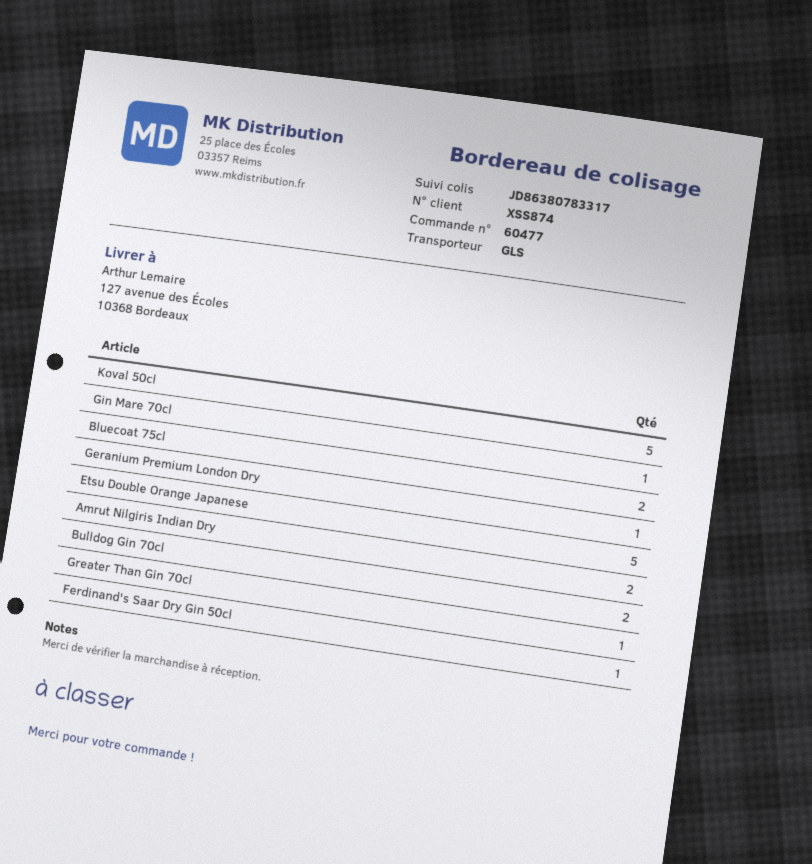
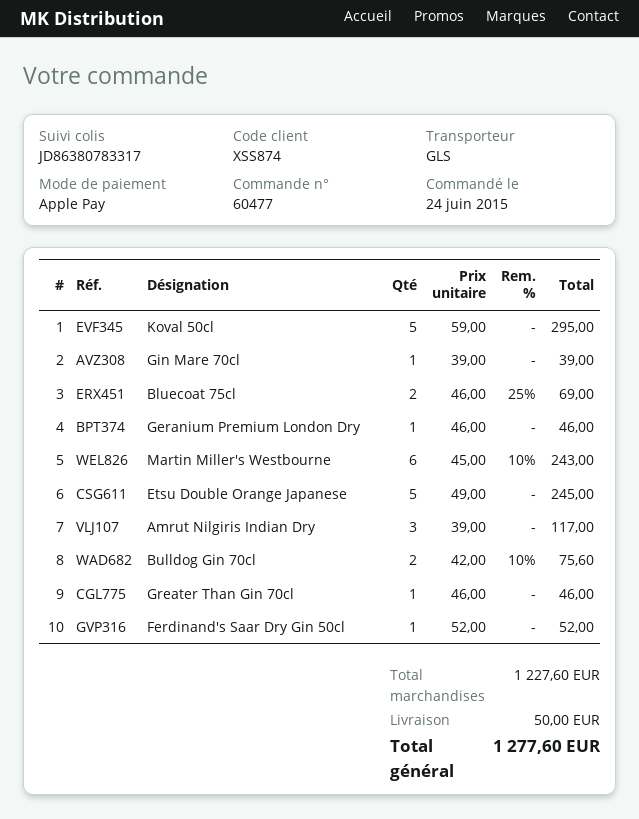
Amrut Nilgiris Indian Dry: 2 -> 3
Martin Miller's Westbourne: none -> 6

